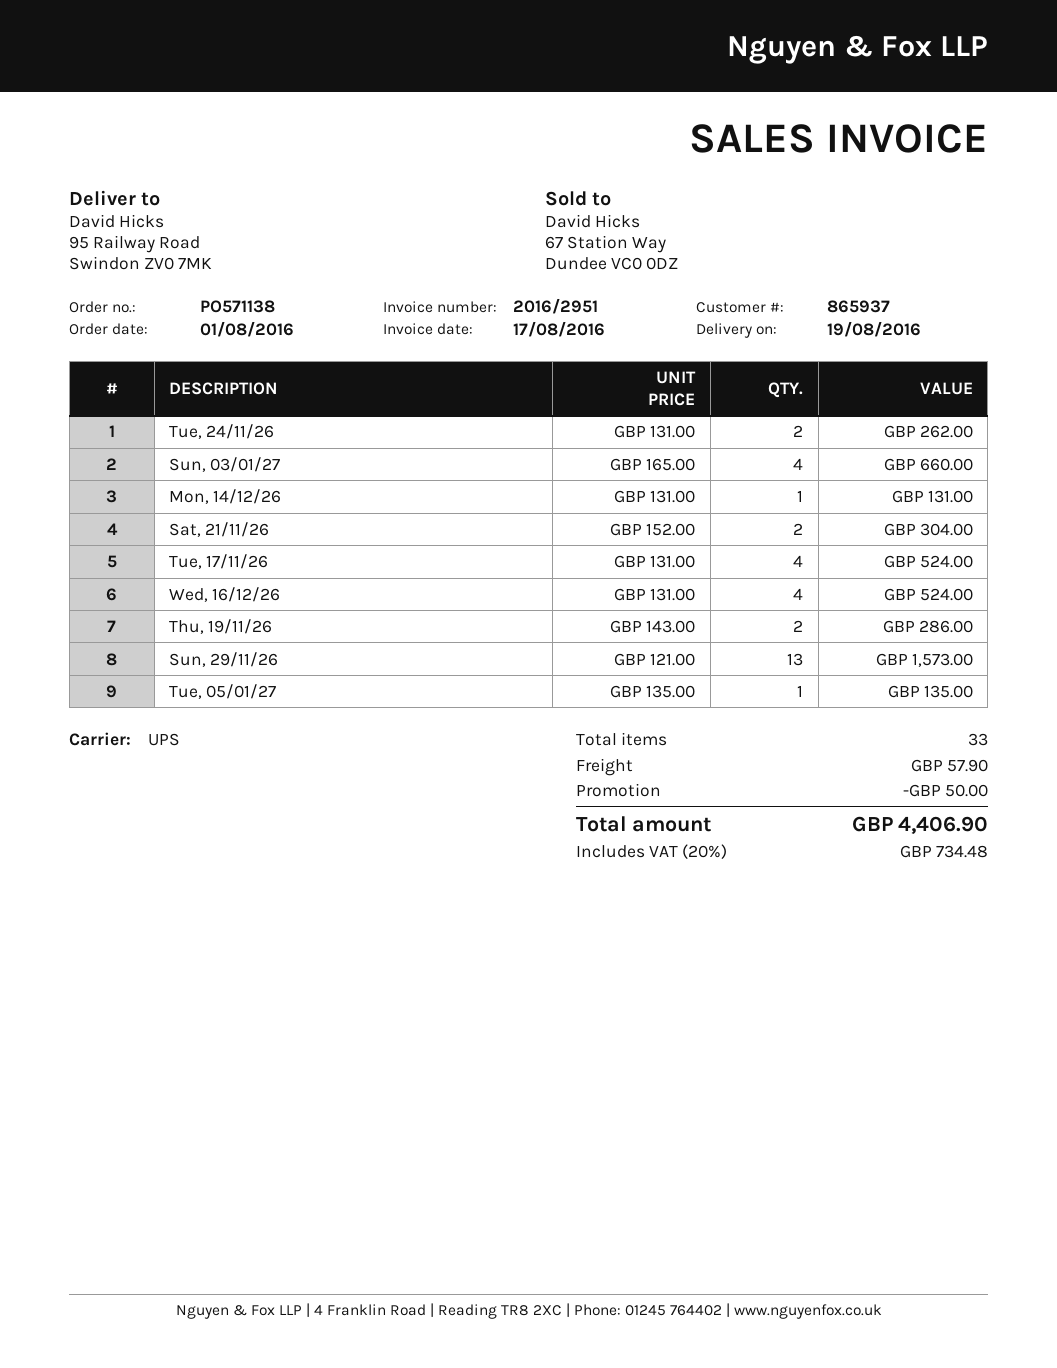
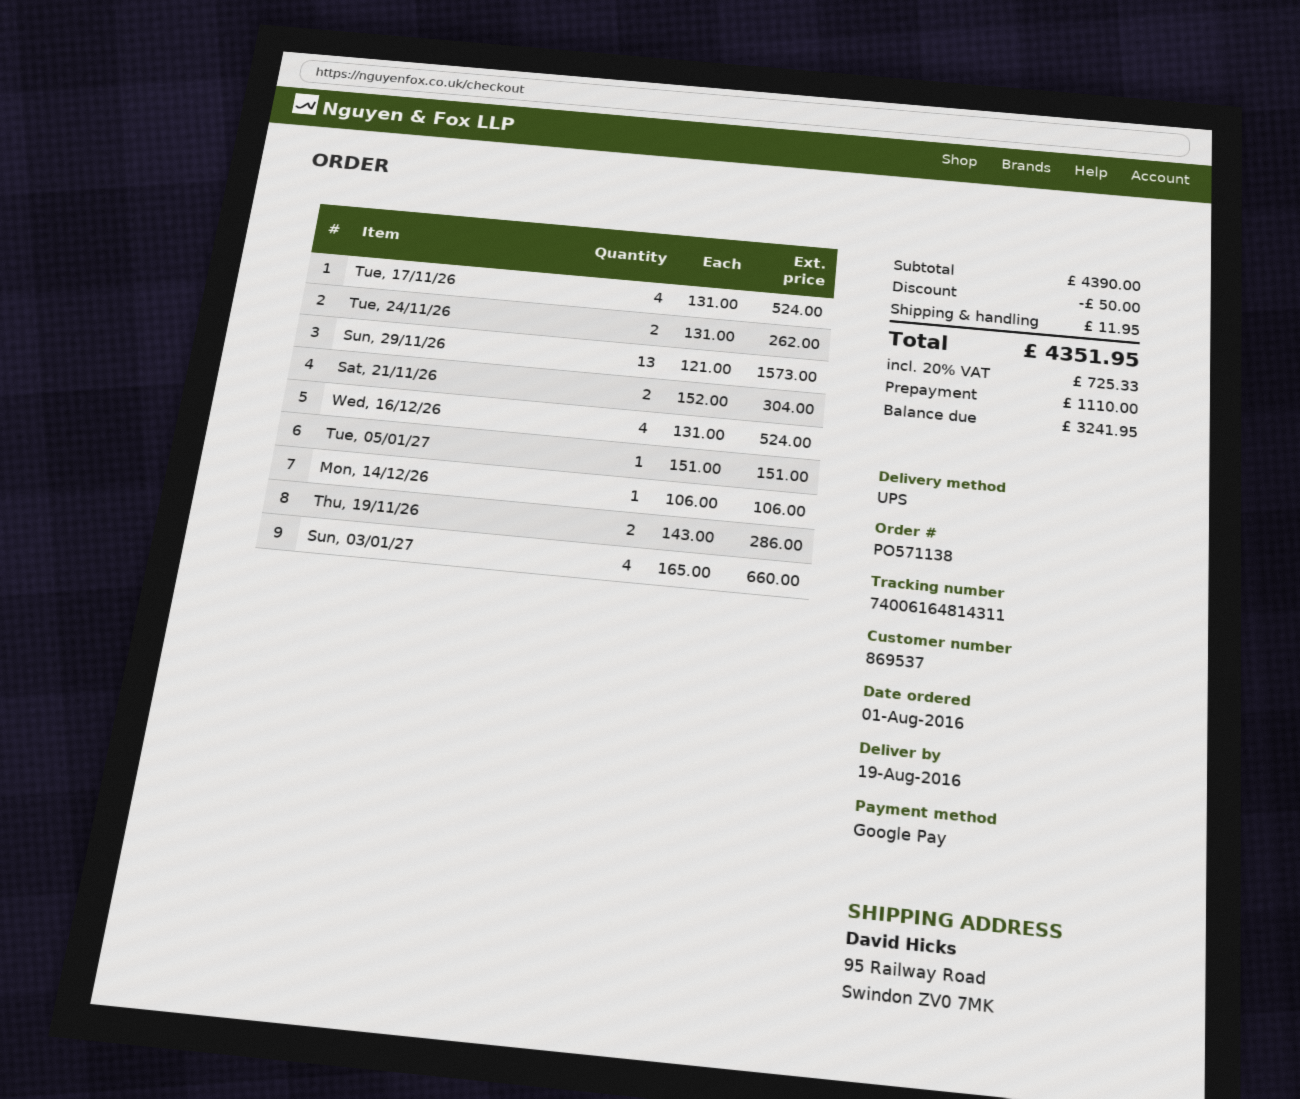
customer number: 865937 -> 869537
Mon, 14/12/26: 1 x 131.00 = 131.00 -> 1 x 106.00 = 106.00
Tue, 05/01/27: 1 x 135.00 = 135.00 -> 1 x 151.00 = 151.00
shipping: 57.90 -> 11.95
tax: 20% = 734.48 -> 20% = 725.33
total: 4406.90 -> 4351.95

